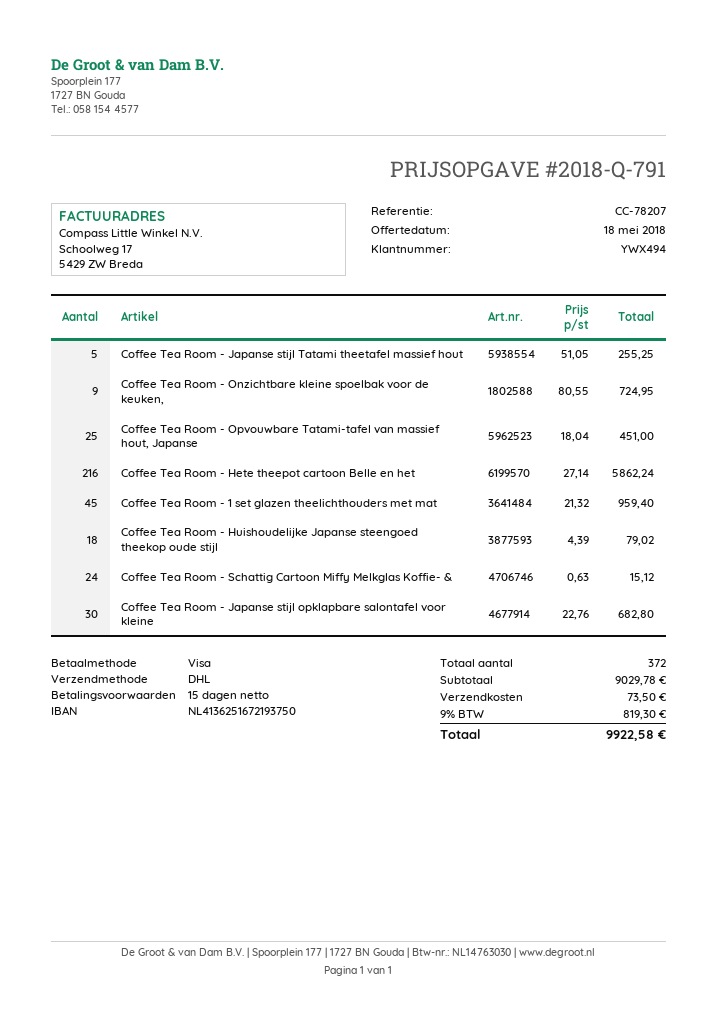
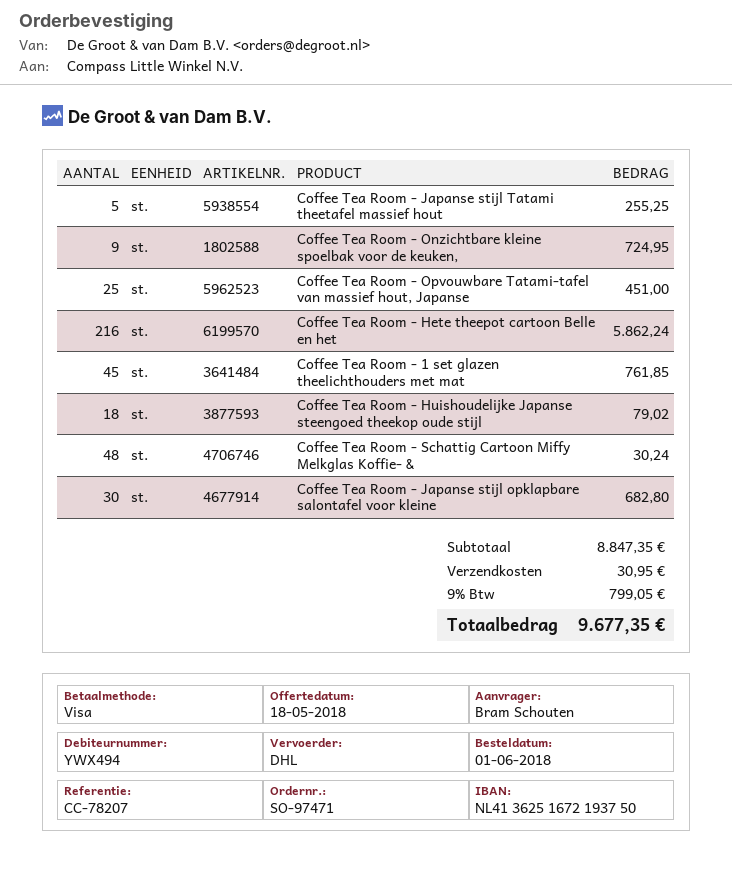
Coffee Tea Room - 1 set glazen theelichthouders met mat: 45 for 959.40 -> 45 for 761.85
Coffee Tea Room - Schattig Cartoon Miffy Melkglas Koffie- &: 24 for 15.12 -> 48 for 30.24
subtotal: 9029.78 -> 8847.35
shipping: 73.50 -> 30.95
tax: 9% = 819.30 -> 9% = 799.05
total: 9922.58 -> 9677.35

